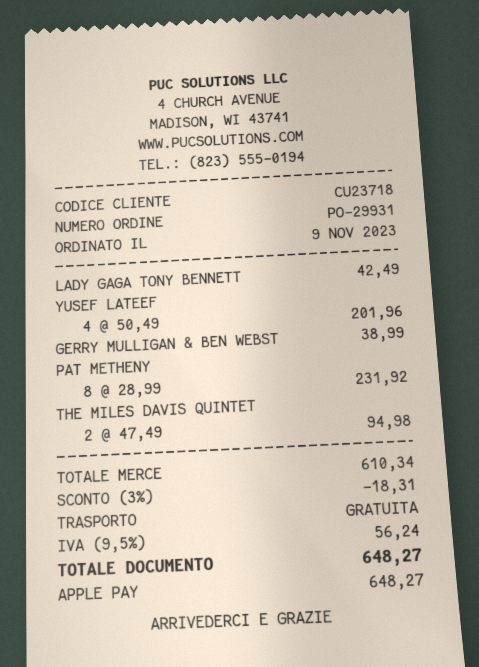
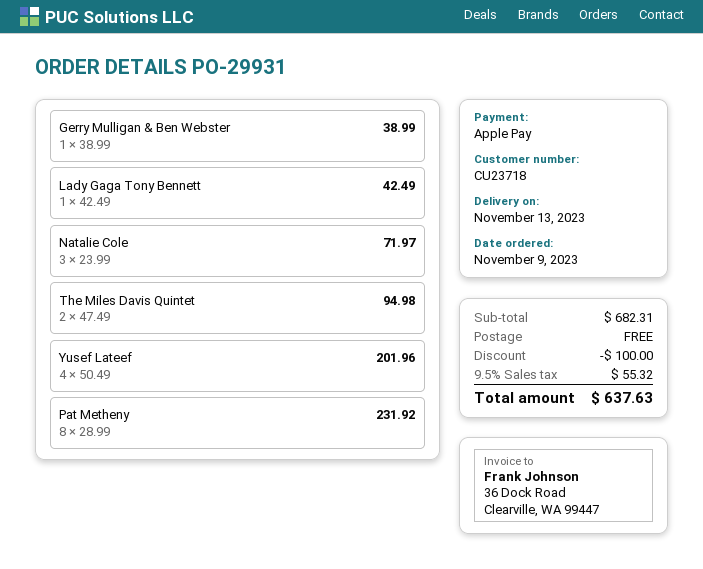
Natalie Cole: none -> 3 x 23.99 = 71.97
subtotal: 610.34 -> 682.31
discount: 18.31 -> 100.00
tax: 9.5% = 56.24 -> 9.5% = 55.32
total: 648.27 -> 637.63

